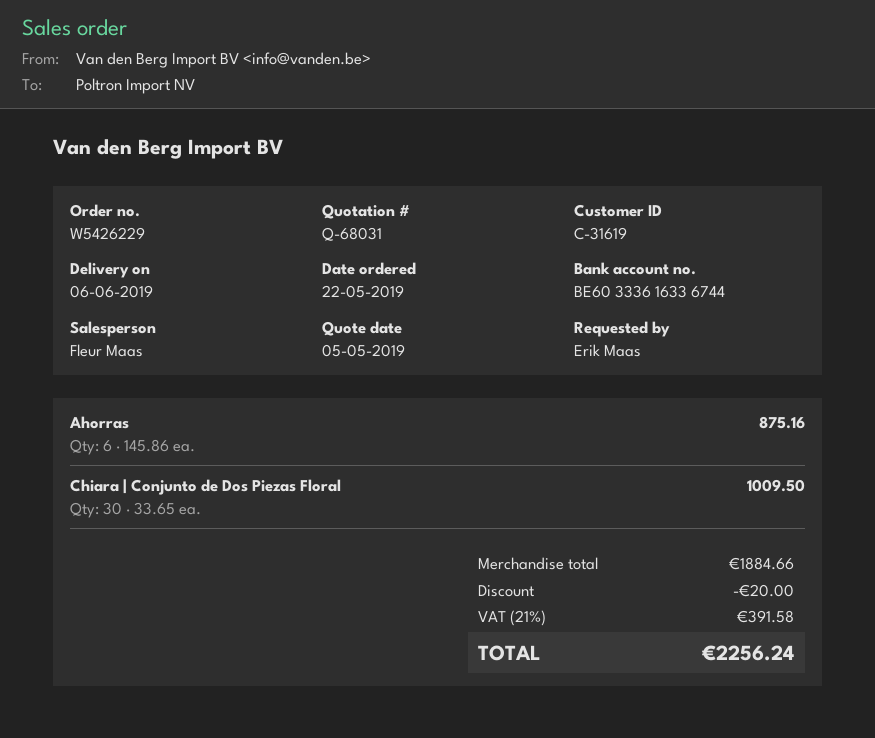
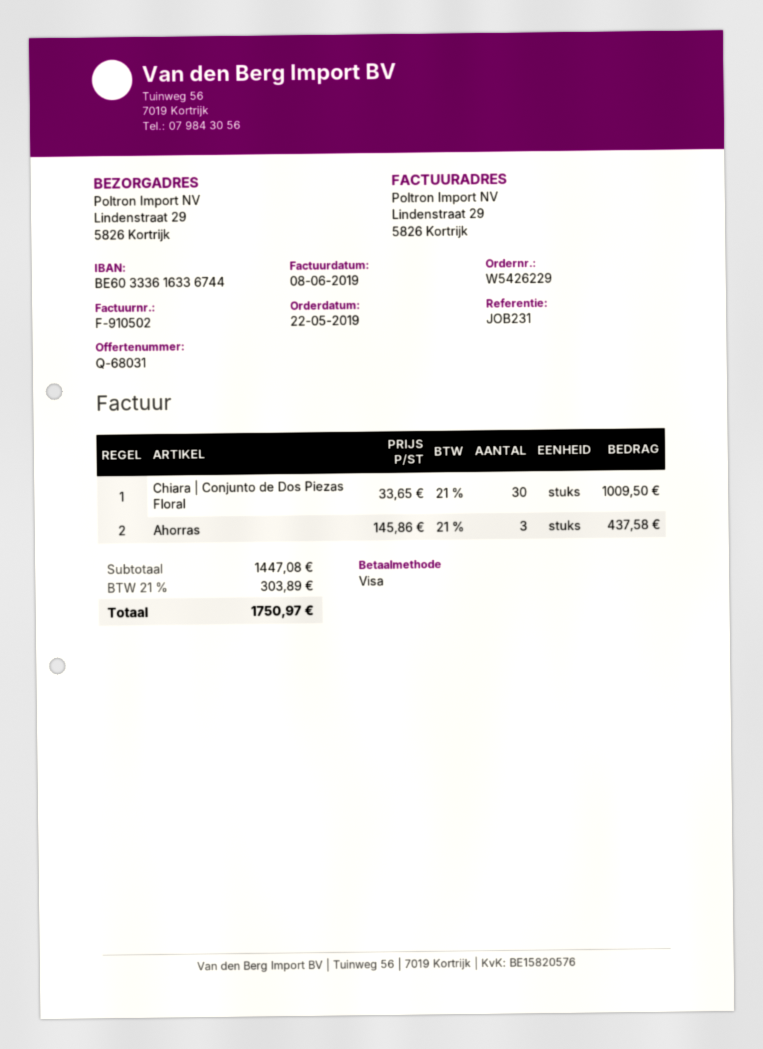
Ahorras: 6 x 145.86 = 875.16 -> 3 x 145.86 = 437.58
subtotal: 1884.66 -> 1447.08
discount: 20.00 -> none
tax: 21% = 391.58 -> 21% = 303.89
total: 2256.24 -> 1750.97

